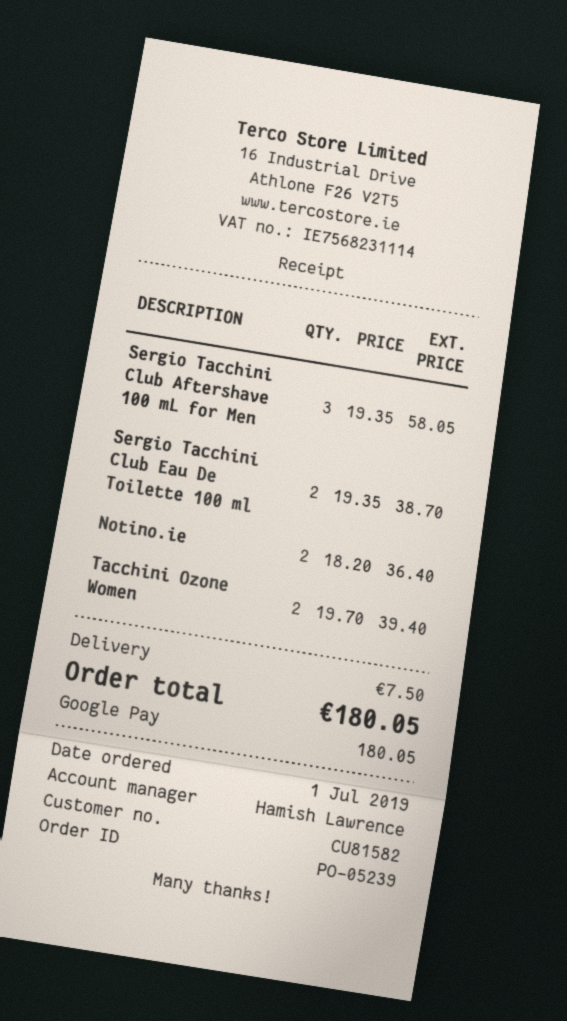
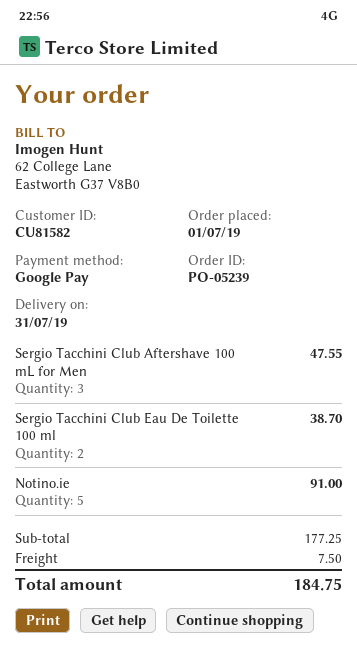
Sergio Tacchini Club Aftershave 100 mL for Men: 3 for 58.05 -> 3 for 47.55
Notino.ie: 2 for 36.40 -> 5 for 91.00
Tacchini Ozone Women: 2 for 39.40 -> none
total: 180.05 -> 184.75

